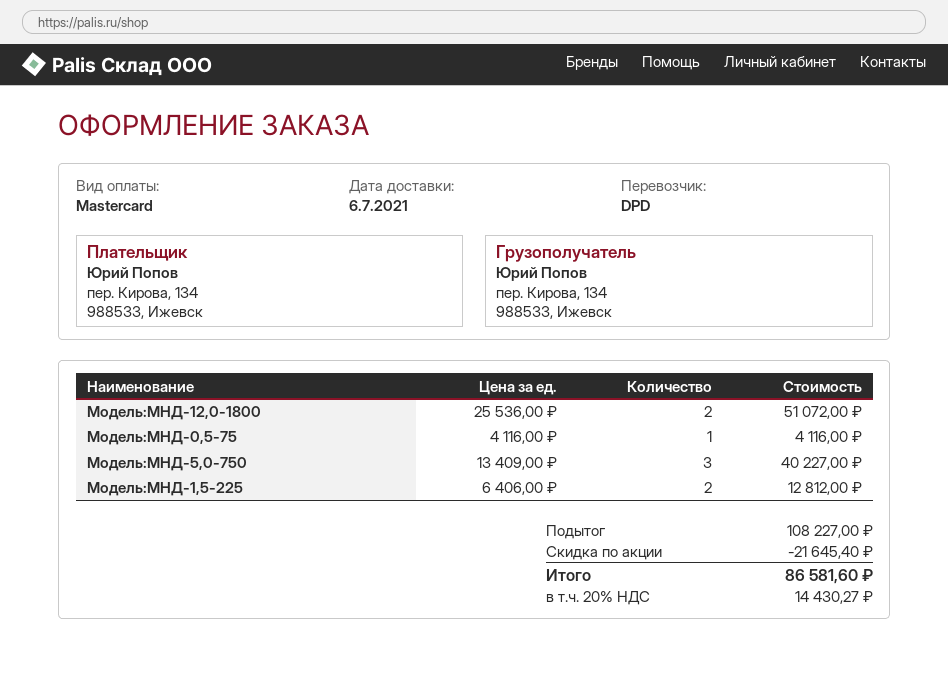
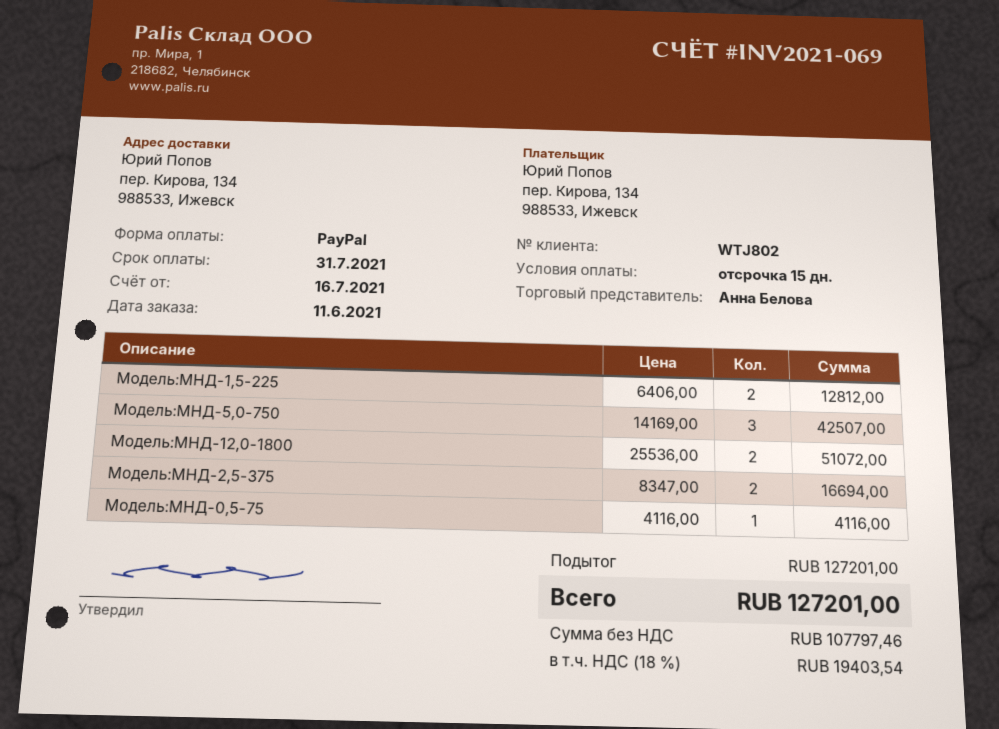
payment method: Mastercard -> PayPal
Модель:МНД-5,0-750: 3 x 13409.00 = 40227.00 -> 3 x 14169.00 = 42507.00
Модель:МНД-2,5-375: none -> 2 x 8347.00 = 16694.00
subtotal: 108227.00 -> 127201.00
discount: 21645.40 -> none
tax: 20% = 14430.27 -> 18% = 19403.54
total: 86581.60 -> 127201.00

